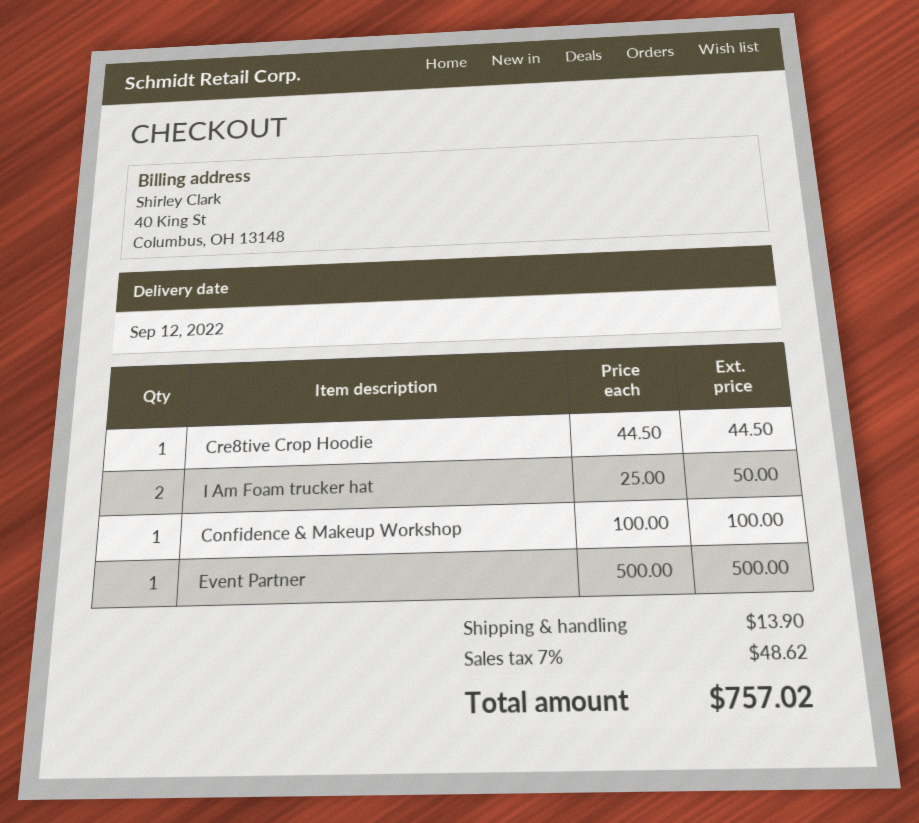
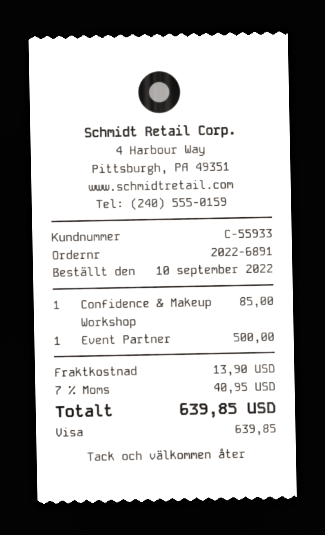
Cre8tive Crop Hoodie: 1 for 44.50 -> none
I Am Foam trucker hat: 2 for 50.00 -> none
Confidence & Makeup Workshop: 1 for 100.00 -> 1 for 85.00
tax: 7% = 48.62 -> 7% = 40.95
total: 757.02 -> 639.85

